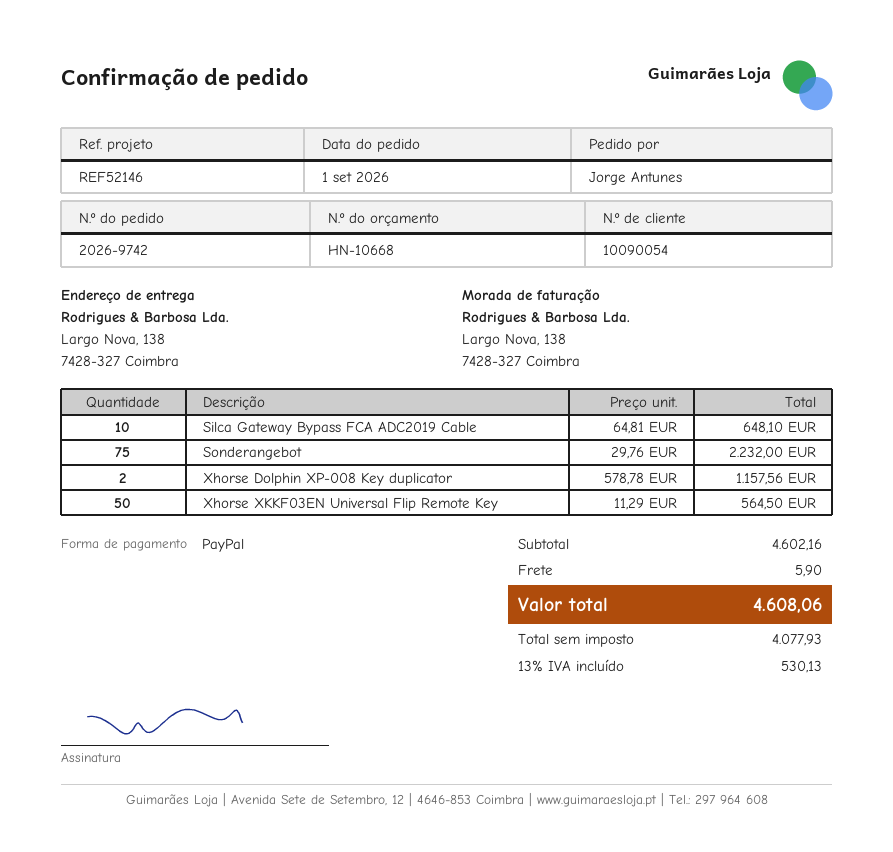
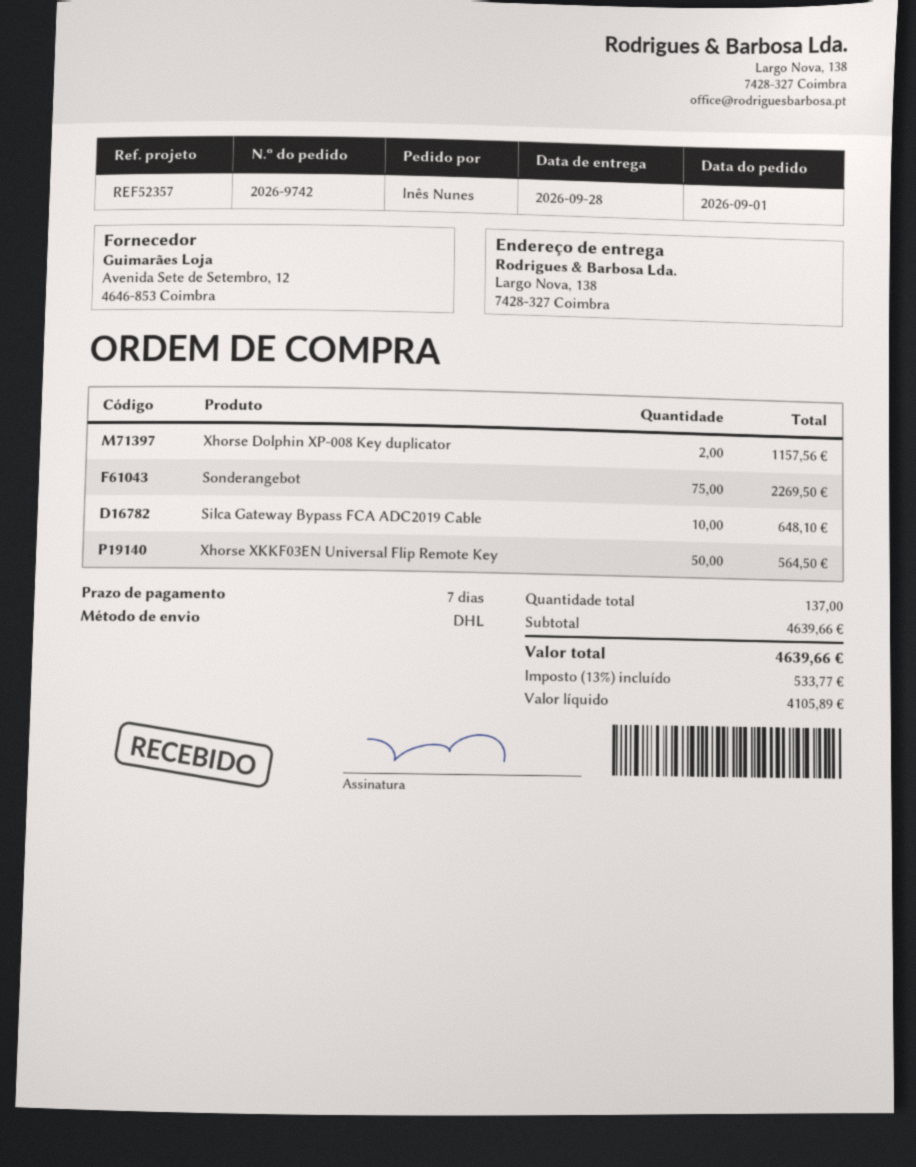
reference: REF52146 -> REF52357
ordered by: Jorge Antunes -> Inês Nunes
Sonderangebot: 75 for 2232.00 -> 75 for 2269.50
subtotal: 4602.16 -> 4639.66
shipping: 5.90 -> none
net: 4077.93 -> 4105.89
tax: 13% = 530.13 -> 13% = 533.77
total: 4608.06 -> 4639.66

